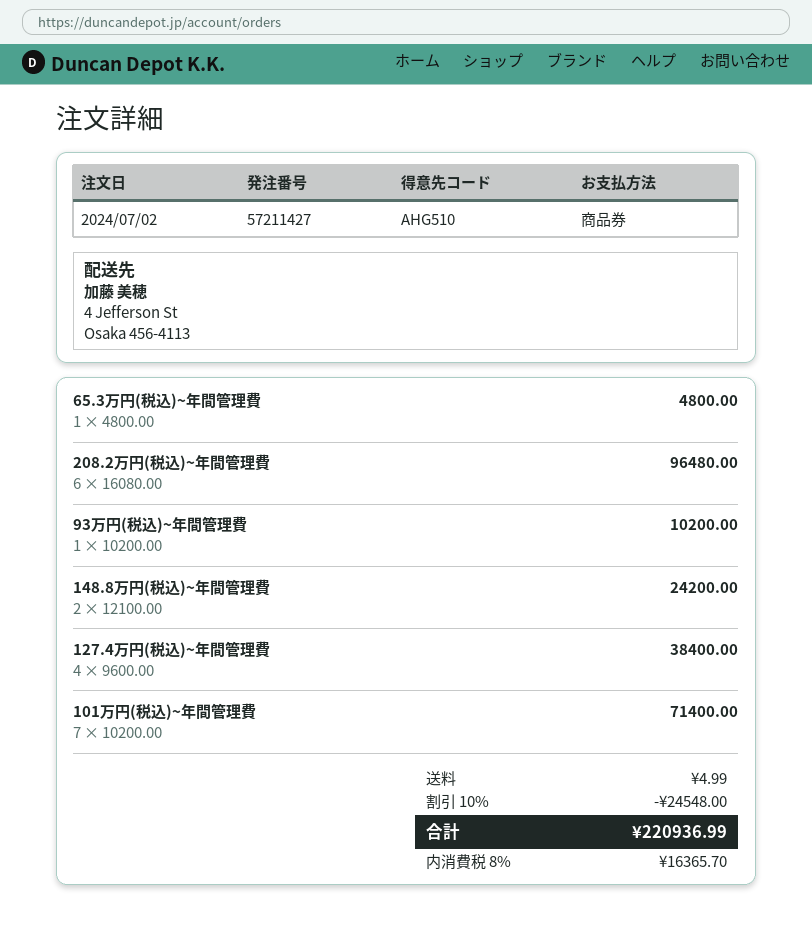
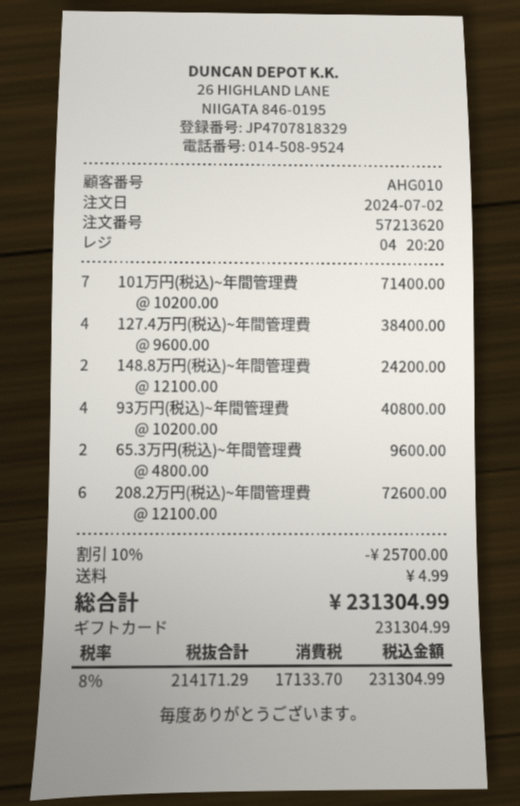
order number: 57211427 -> 57213620
customer number: AHG510 -> AHG010
65.3万円(税込)~年間管理費: 1 x 4800.00 = 4800.00 -> 2 x 4800.00 = 9600.00
208.2万円(税込)~年間管理費: 6 x 16080.00 = 96480.00 -> 6 x 12100.00 = 72600.00
93万円(税込)~年間管理費: 1 x 10200.00 = 10200.00 -> 4 x 10200.00 = 40800.00
discount: 10% = 24548.00 -> 10% = 25700.00
tax: 8% = 16365.70 -> 8% = 17133.70
total: 220936.99 -> 231304.99

